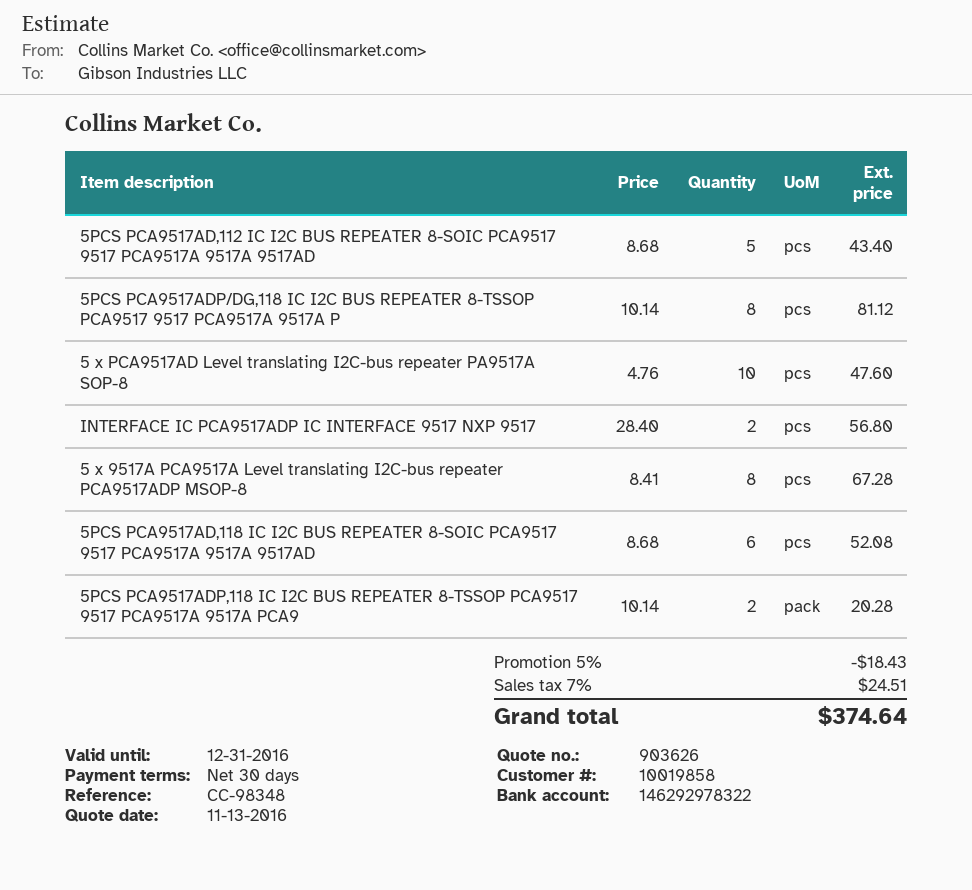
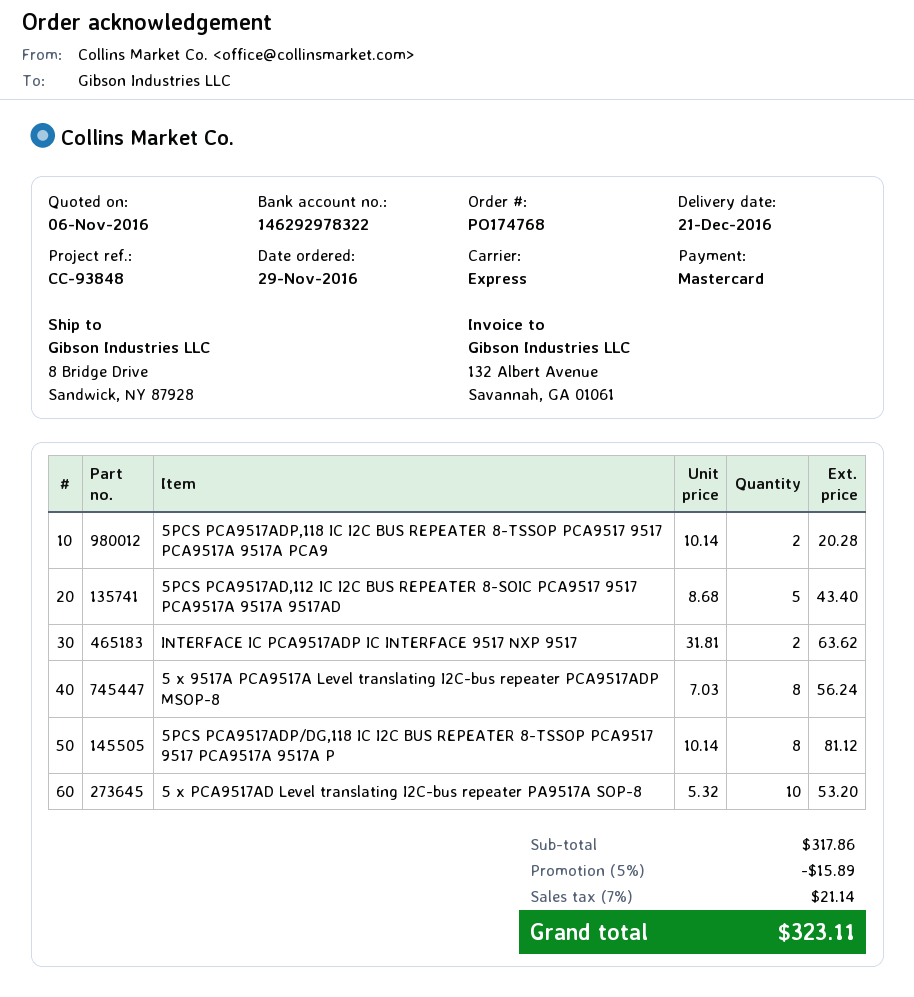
quote date: 2016-11-13 -> 2016-11-06
reference: CC-98348 -> CC-93848
5 x PCA9517AD Level translating I2C-bus repeater PA9517A SOP-8: 10 x 4.76 = 47.60 -> 10 x 5.32 = 53.20
INTERFACE IC PCA9517ADP IC INTERFACE 9517 NXP 9517: 2 x 28.40 = 56.80 -> 2 x 31.81 = 63.62
5 x 9517A PCA9517A Level translating I2C-bus repeater PCA9517ADP MSOP-8: 8 x 8.41 = 67.28 -> 8 x 7.03 = 56.24
5PCS PCA9517AD,118 IC I2C BUS REPEATER 8-SOIC PCA9517 9517 PCA9517A 9517A 9517AD: 6 x 8.68 = 52.08 -> none
discount: 5% = 18.43 -> 5% = 15.89
tax: 7% = 24.51 -> 7% = 21.14
total: 374.64 -> 323.11

